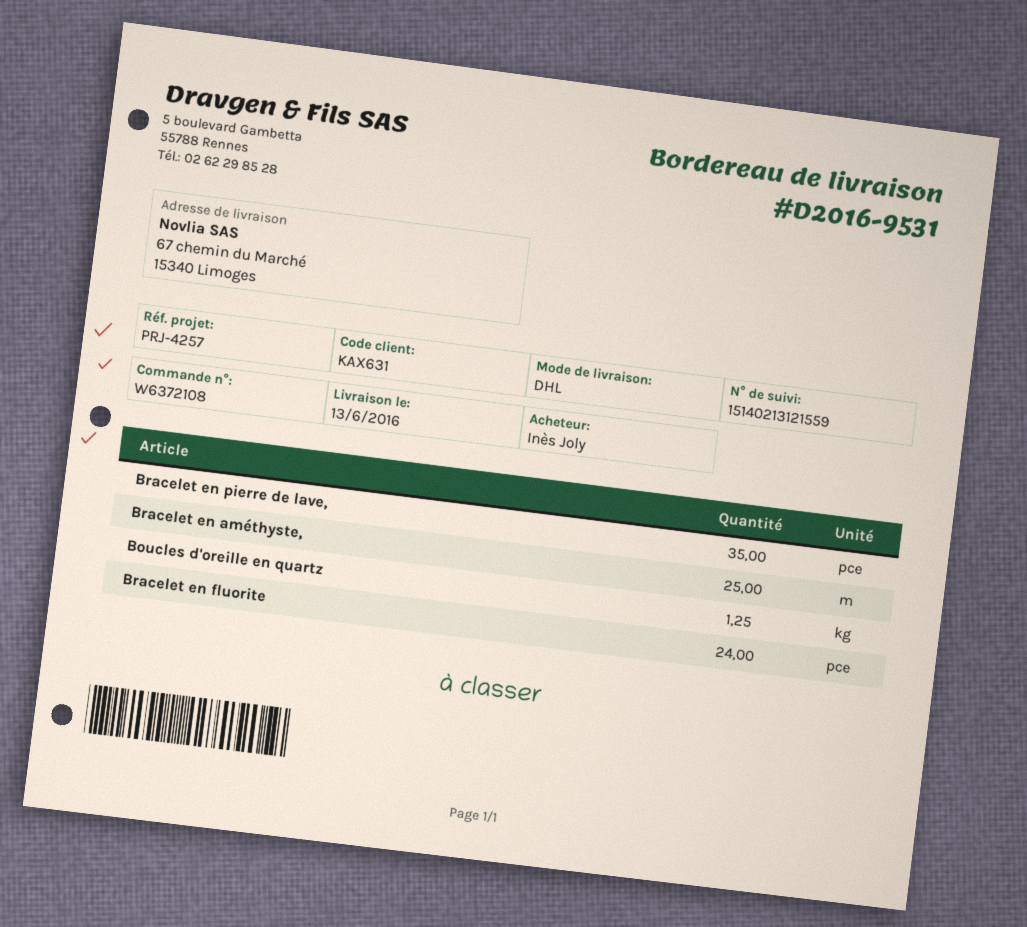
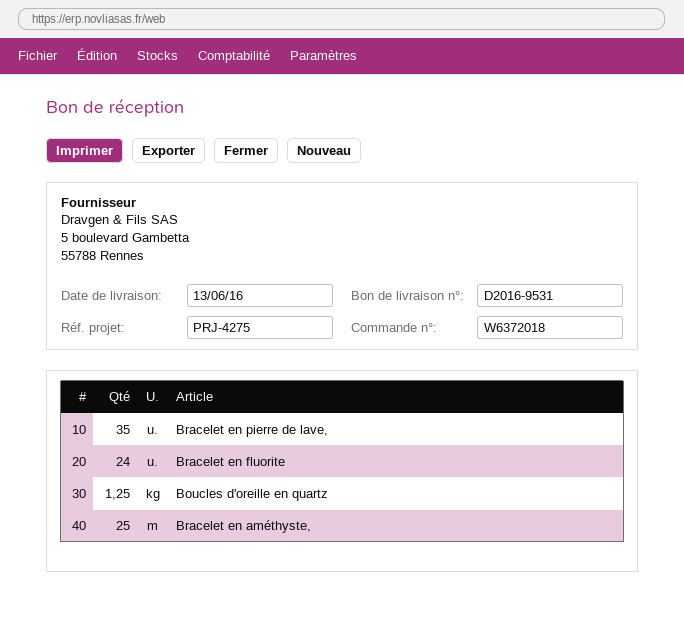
order number: W6372108 -> W6372018
reference: PRJ-4257 -> PRJ-4275

